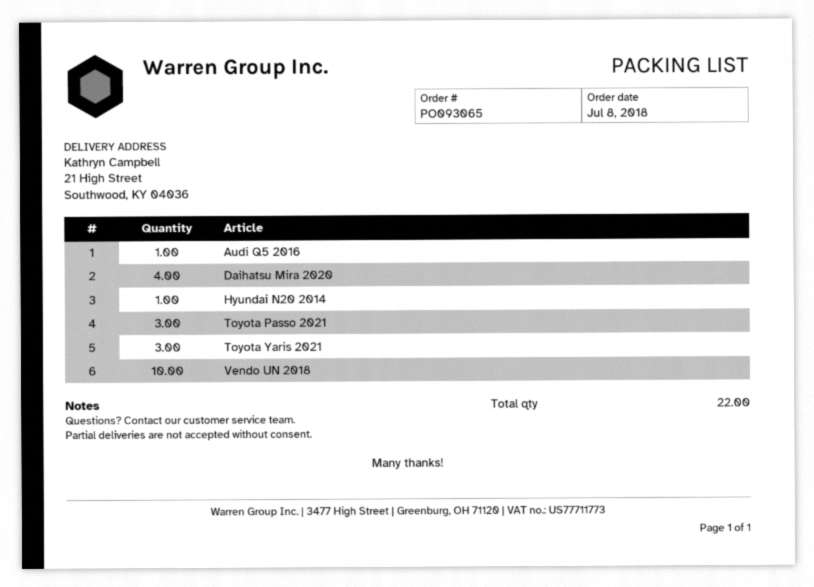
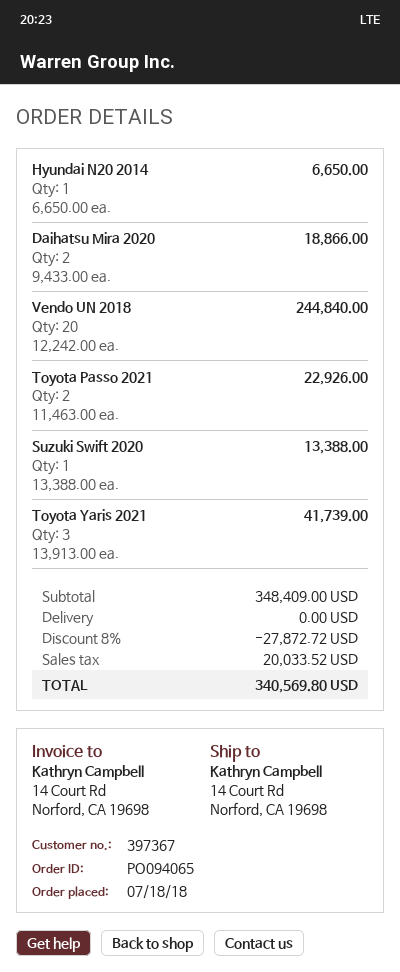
order number: PO093065 -> PO094065
order date: 2018-07-08 -> 2018-07-18
ship to: 21 High Street, Southwood, KY 04036 -> 14 Court Rd, Norford, CA 19698
Audi Q5 2016: 1 -> none
Daihatsu Mira 2020: 4 -> 2
Toyota Passo 2021: 3 -> 2
Vendo UN 2018: 10 -> 20
Suzuki Swift 2020: none -> 1

